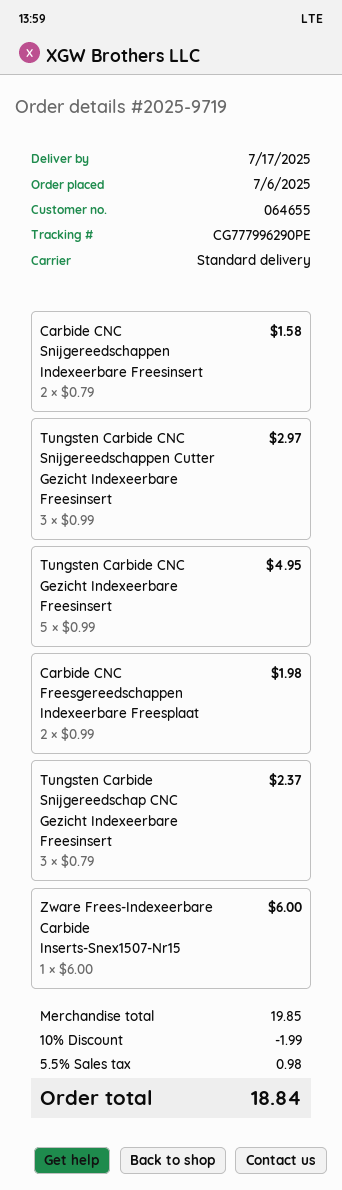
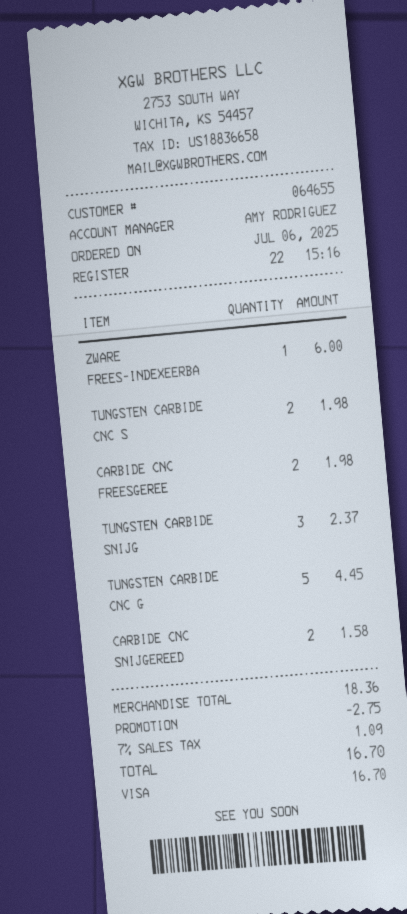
Tungsten Carbide CNC Snijgereedschappen Cutter Gezicht Indexeerbare Freesinsert: 3 for 2.97 -> 2 for 1.98
Tungsten Carbide CNC Gezicht Indexeerbare Freesinsert: 5 for 4.95 -> 5 for 4.45
subtotal: 19.85 -> 18.36
discount: 1.99 -> 2.75
tax: 5.5% = 0.98 -> 7% = 1.09
total: 18.84 -> 16.70

